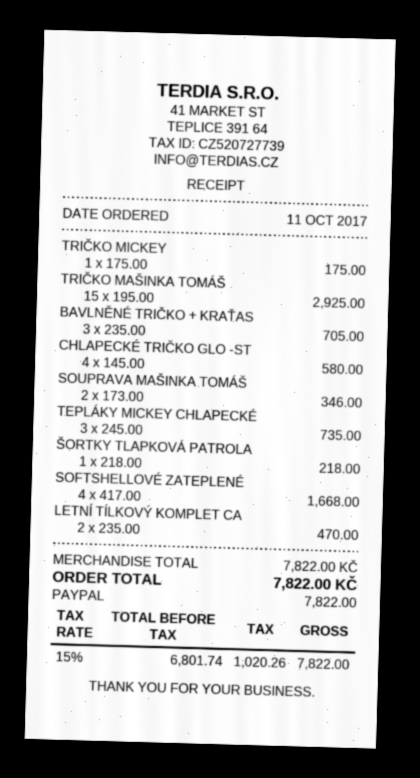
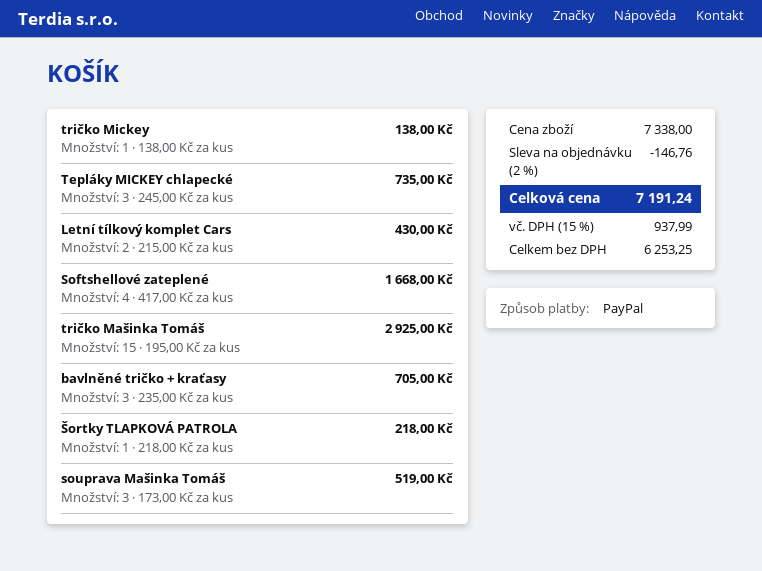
TRIČKO MICKEY: 1 x 175.00 = 175.00 -> 1 x 138.00 = 138.00
CHLAPECKÉ TRIČKO GLO -ST: 4 x 145.00 = 580.00 -> none
SOUPRAVA MAŠINKA TOMÁŠ: 2 x 173.00 = 346.00 -> 3 x 173.00 = 519.00
LETNÍ TÍLKOVÝ KOMPLET CA: 2 x 235.00 = 470.00 -> 2 x 215.00 = 430.00
subtotal: 7822.00 -> 7338.00
discount: none -> 2% = 146.76
net: 6801.74 -> 6253.25
tax: 15% = 1020.26 -> 15% = 937.99
total: 7822.00 -> 7191.24

